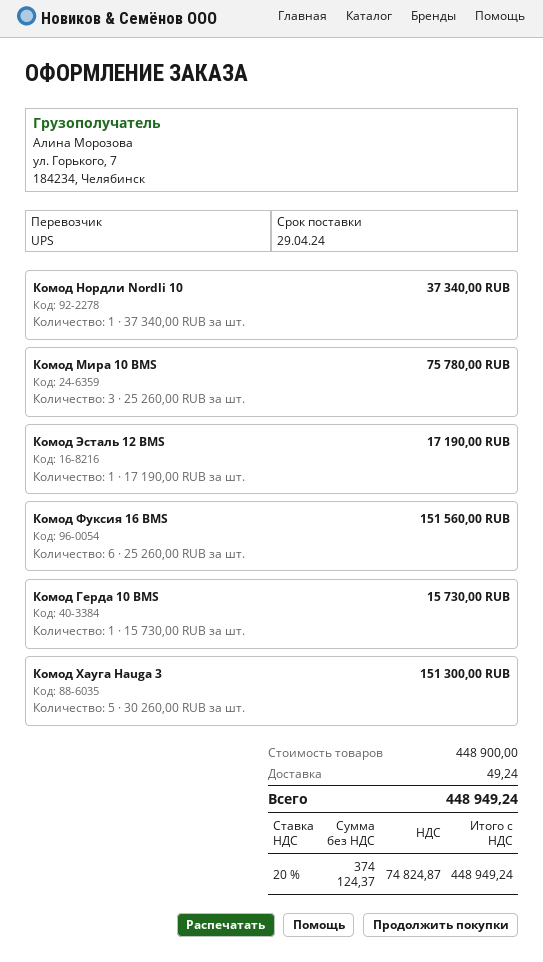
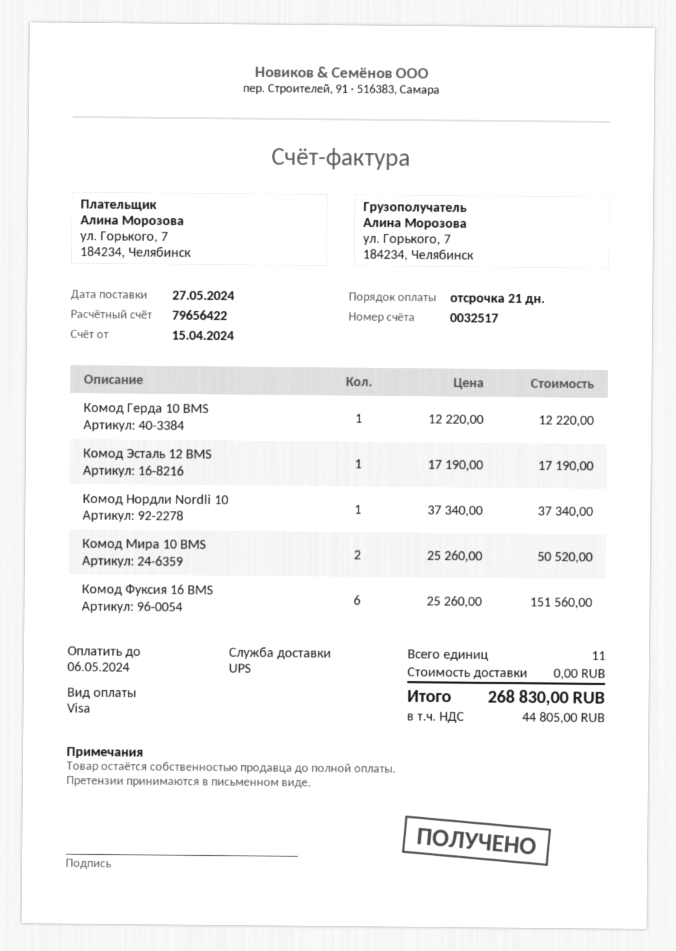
delivery date: 2024-04-29 -> 2024-05-27
Комод Мира 10 BMS: 3 x 25260.00 = 75780.00 -> 2 x 25260.00 = 50520.00
Комод Герда 10 BMS: 1 x 15730.00 = 15730.00 -> 1 x 12220.00 = 12220.00
Комод Хауга Hauga 3: 5 x 30260.00 = 151300.00 -> none
shipping: 49.24 -> 0.00
tax: 74824.87 -> 44805.00
total: 448949.24 -> 268830.00

